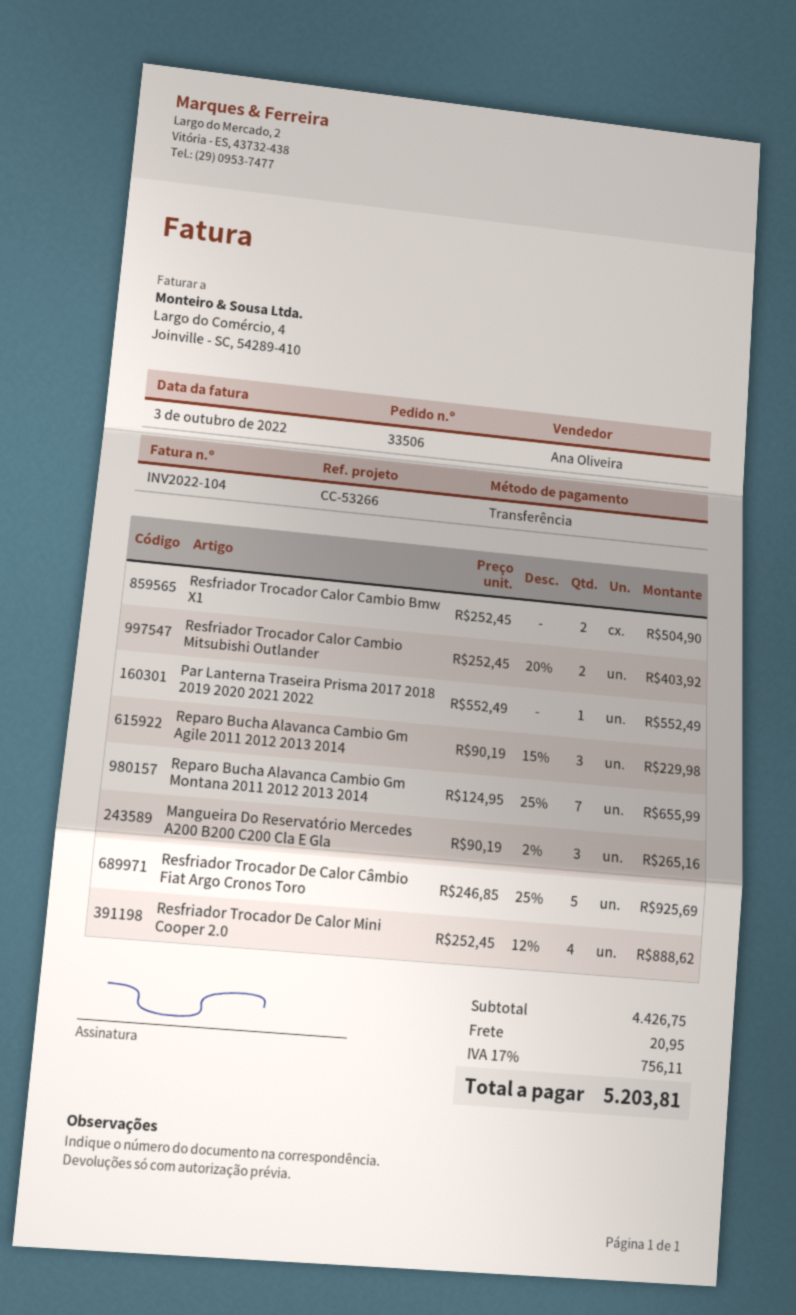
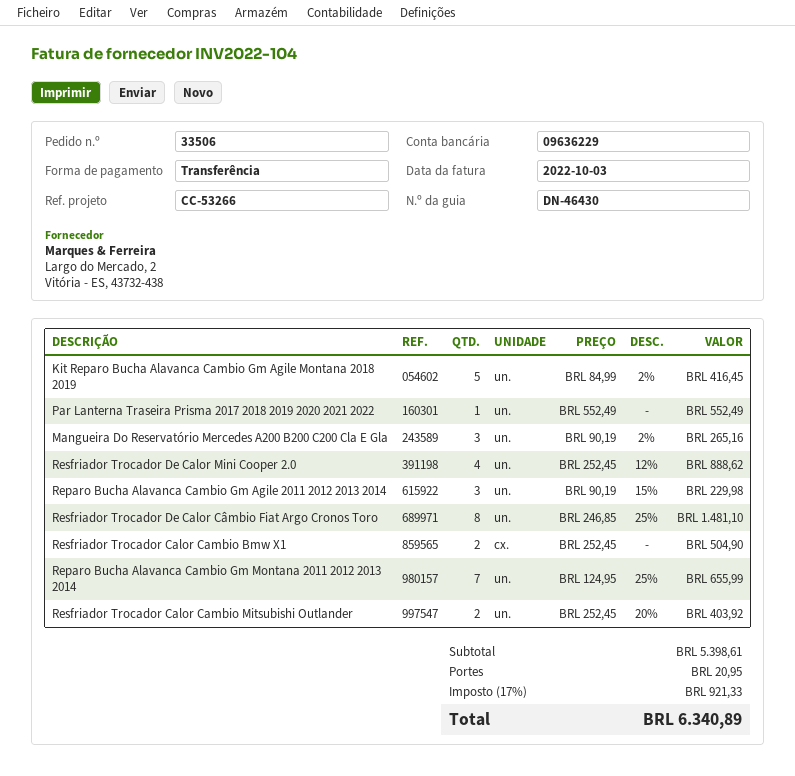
Resfriador Trocador De Calor Câmbio Fiat Argo Cronos Toro: 5 x 246.85 - 25% = 925.69 -> 8 x 246.85 - 25% = 1481.10
Kit Reparo Bucha Alavanca Cambio Gm Agile Montana 2018 2019: none -> 5 x 84.99 - 2% = 416.45
subtotal: 4426.75 -> 5398.61
tax: 17% = 756.11 -> 17% = 921.33
total: 5203.81 -> 6340.89

